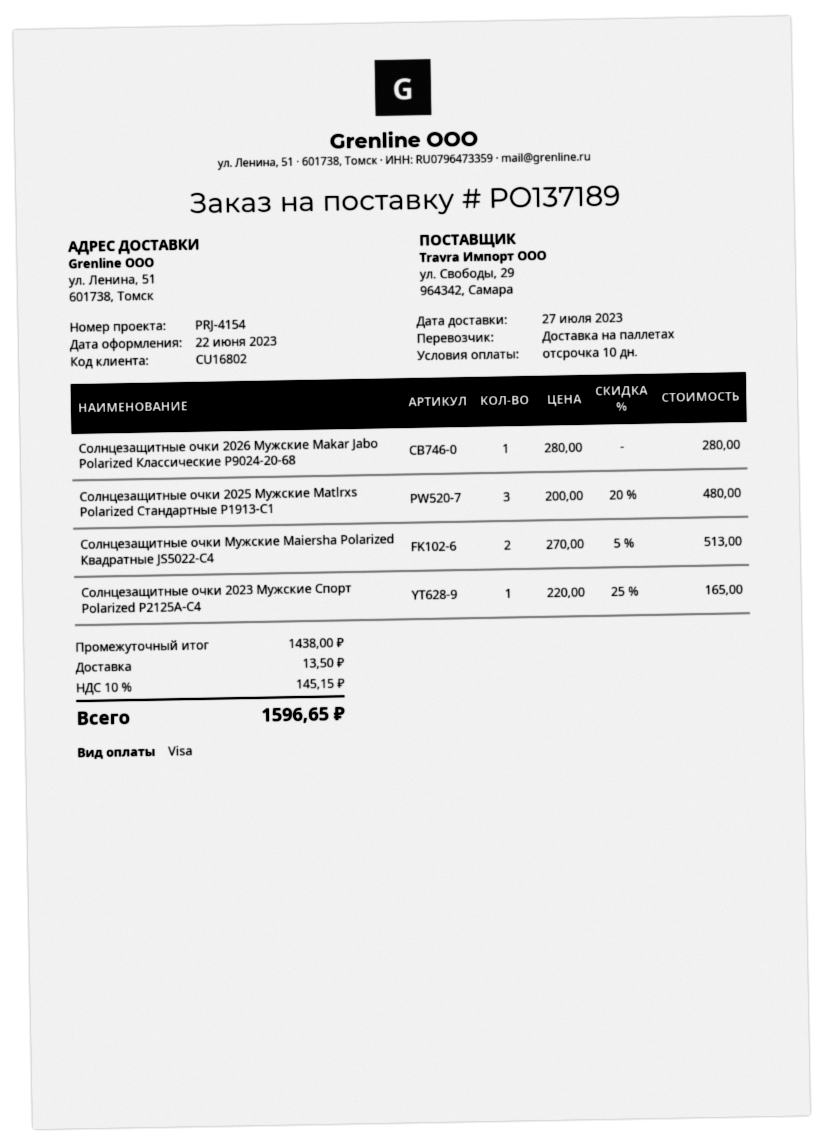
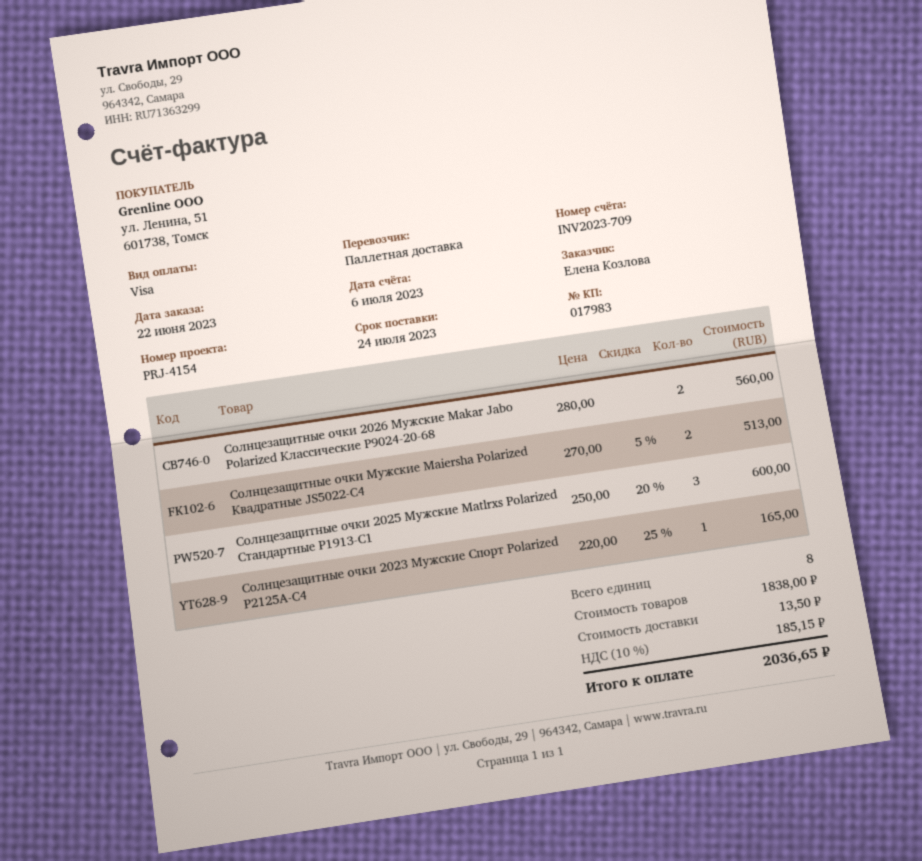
delivery date: 2023-07-27 -> 2023-07-24
Солнцезащитные очки 2026 Мужские Makar Jabo Polarized Классические P9024-20-68: 1 x 280.00 = 280.00 -> 2 x 280.00 = 560.00
Солнцезащитные очки 2025 Мужские Matlrxs Polarized Стандартные P1913-C1: 3 x 200.00 - 20% = 480.00 -> 3 x 250.00 - 20% = 600.00
subtotal: 1438.00 -> 1838.00
tax: 10% = 145.15 -> 10% = 185.15
total: 1596.65 -> 2036.65

